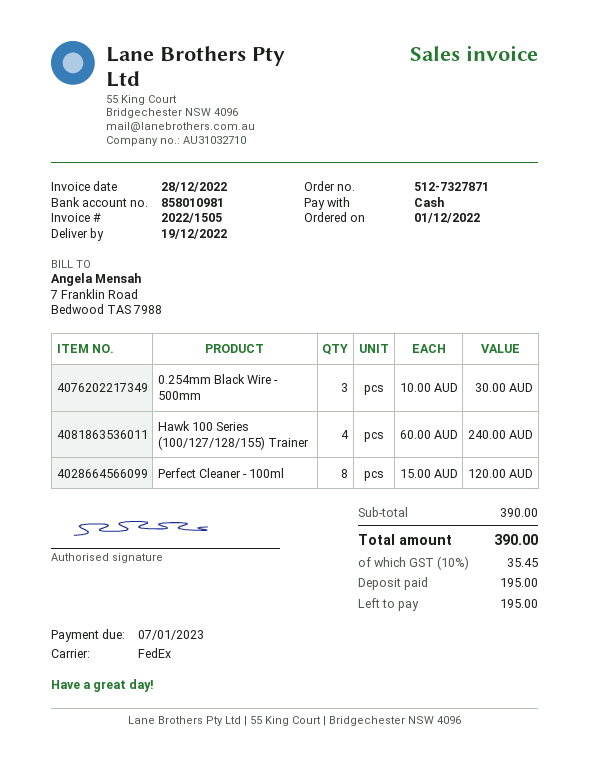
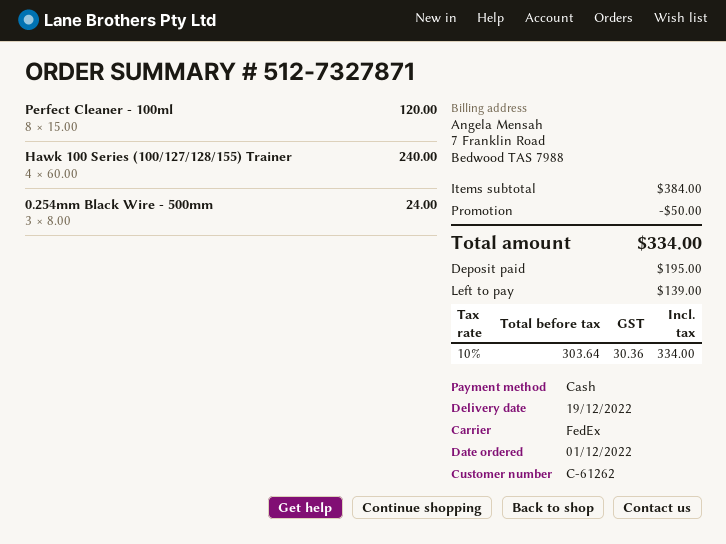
0.254mm Black Wire - 500mm: 3 x 10.00 = 30.00 -> 3 x 8.00 = 24.00
subtotal: 390.00 -> 384.00
discount: none -> 50.00
tax: 10% = 35.45 -> 10% = 30.36
total: 390.00 -> 334.00
balance: 195.00 -> 139.00

